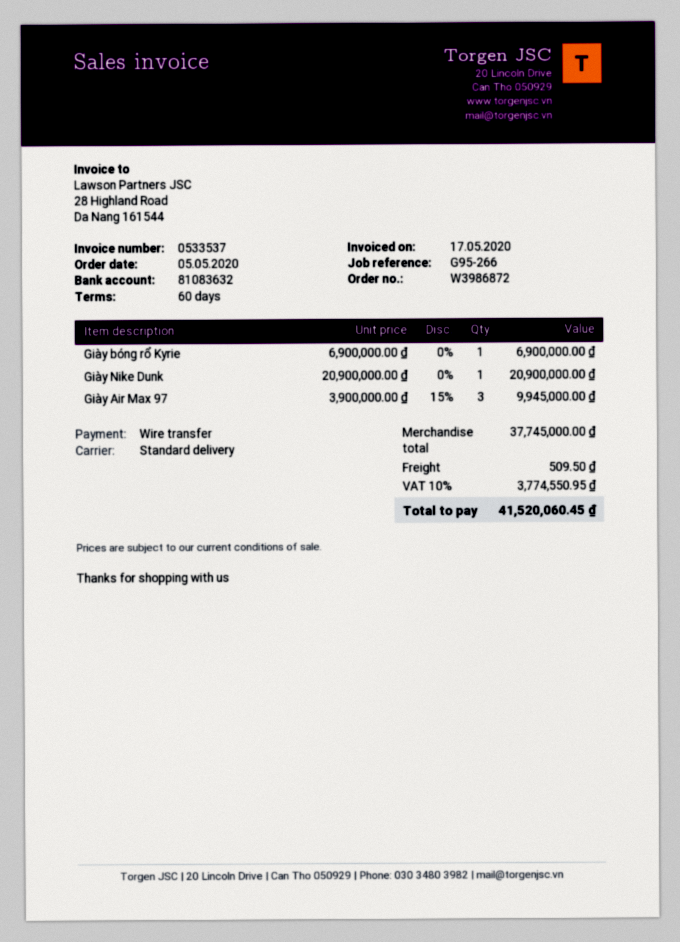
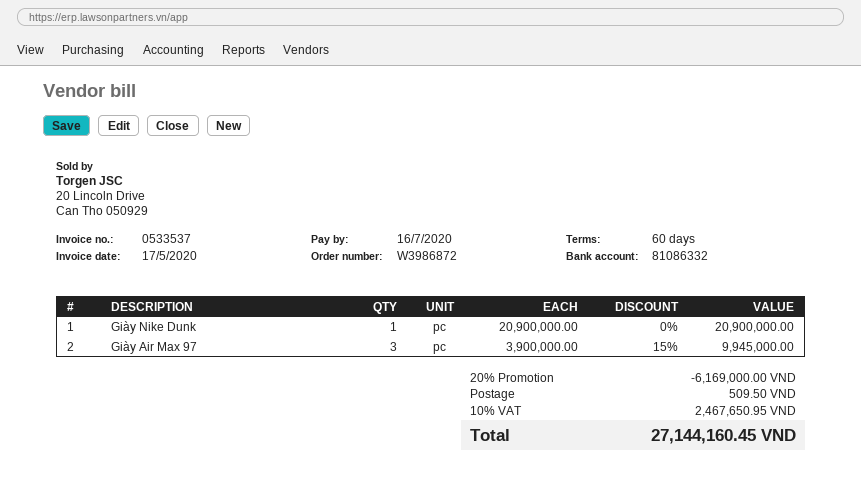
bank account: 81083632 -> 81086332
Giày bóng rổ Kyrie: 1 x 6900000.00 = 6900000.00 -> none
discount: none -> 20% = 6169000.00
tax: 10% = 3774550.95 -> 10% = 2467650.95
total: 41520060.45 -> 27144160.45

